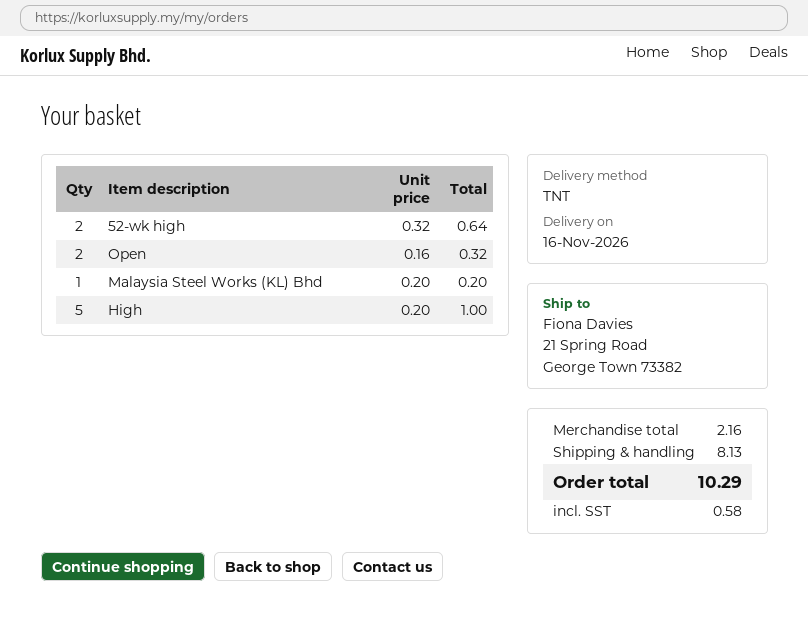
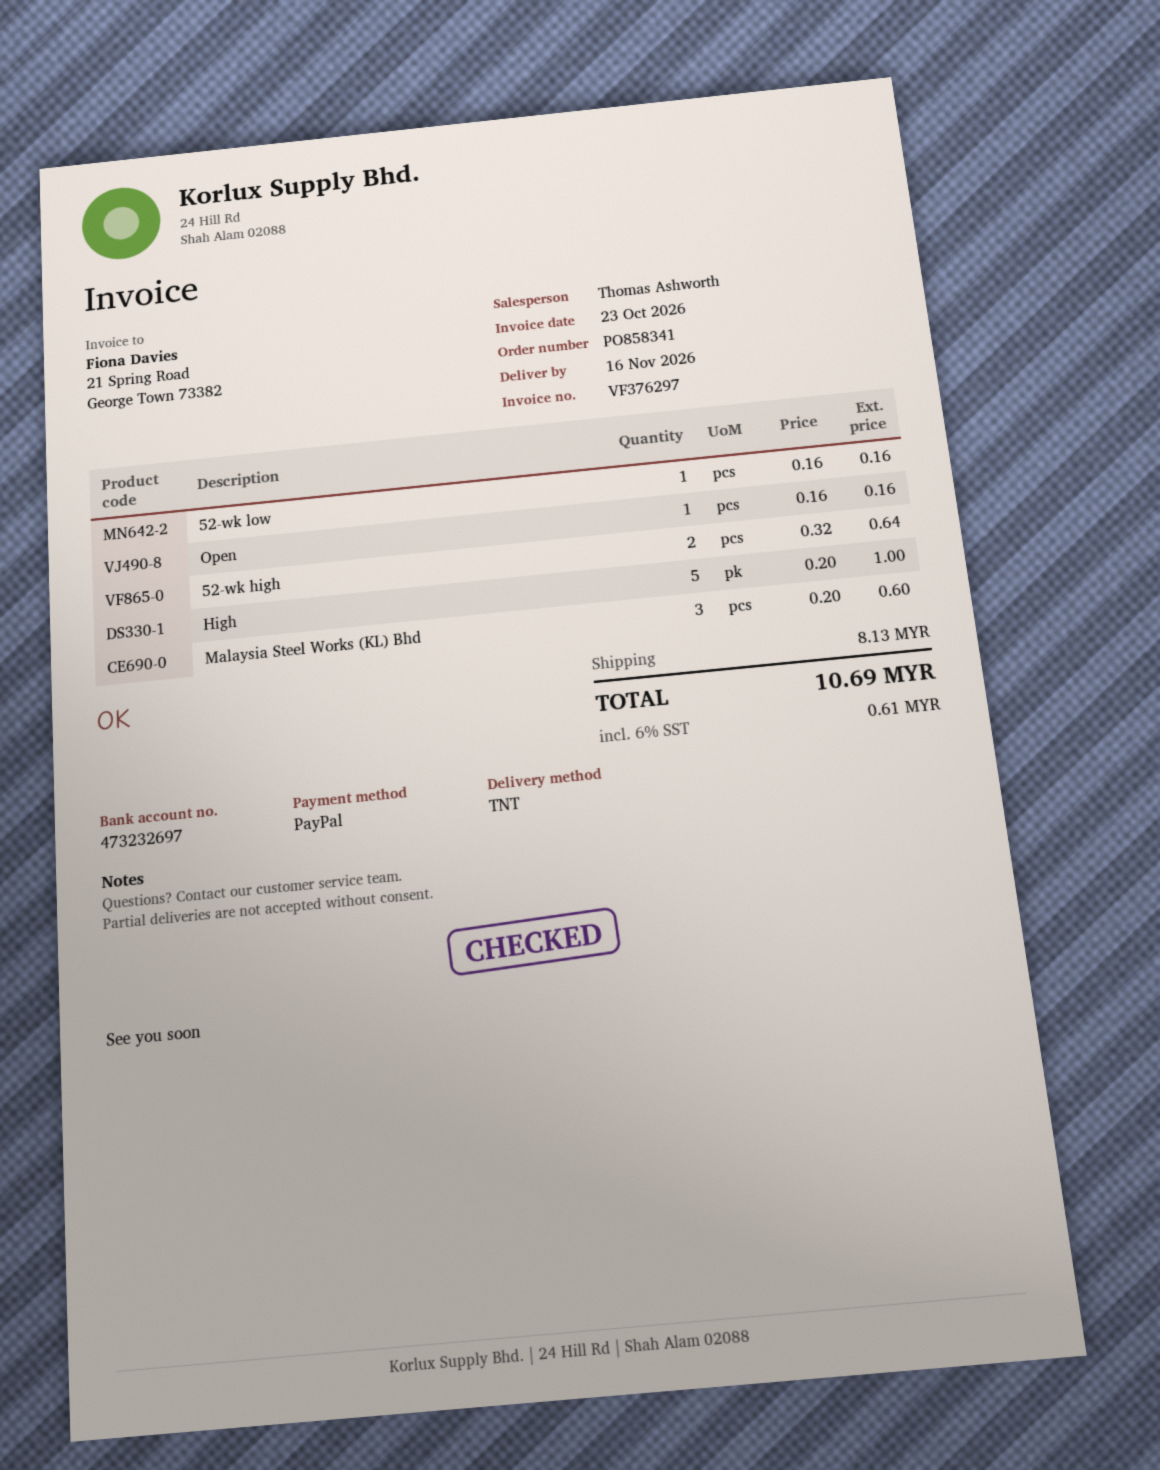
Open: 2 x 0.16 = 0.32 -> 1 x 0.16 = 0.16
Malaysia Steel Works (KL) Bhd: 1 x 0.20 = 0.20 -> 3 x 0.20 = 0.60
52-wk low: none -> 1 x 0.16 = 0.16
tax: 0.58 -> 0.61
total: 10.29 -> 10.69

